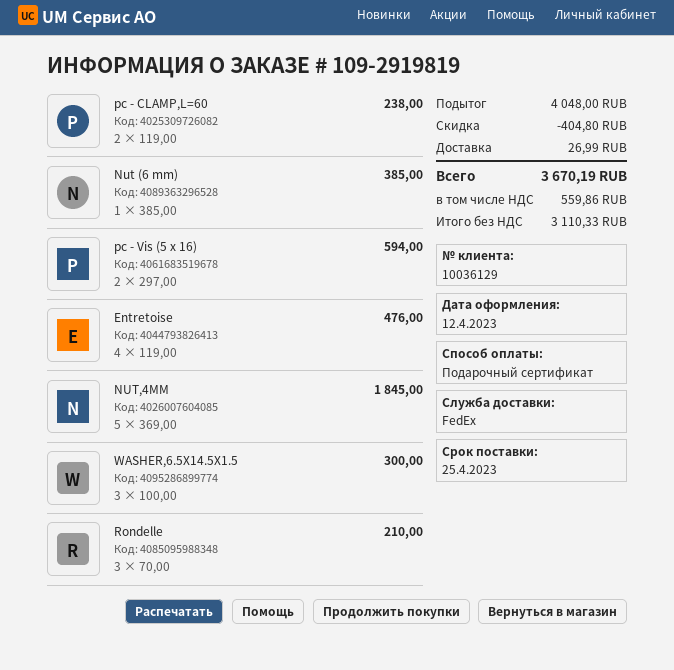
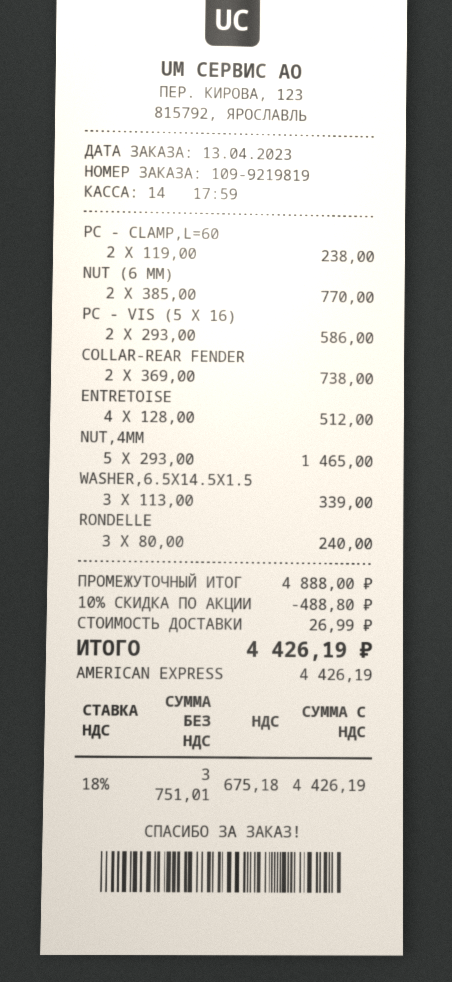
order number: 109-2919819 -> 109-9219819
order date: 2023-04-12 -> 2023-04-13
payment method: gift card -> American Express
Nut (6 mm): 1 x 385.00 = 385.00 -> 2 x 385.00 = 770.00
pc - Vis (5 x 16): 2 x 297.00 = 594.00 -> 2 x 293.00 = 586.00
Entretoise: 4 x 119.00 = 476.00 -> 4 x 128.00 = 512.00
NUT,4MM: 5 x 369.00 = 1845.00 -> 5 x 293.00 = 1465.00
WASHER,6.5X14.5X1.5: 3 x 100.00 = 300.00 -> 3 x 113.00 = 339.00
Rondelle: 3 x 70.00 = 210.00 -> 3 x 80.00 = 240.00
COLLAR-REAR FENDER: none -> 2 x 369.00 = 738.00
subtotal: 4048.00 -> 4888.00
discount: 404.80 -> 488.80
net: 3110.33 -> 3751.01
tax: 559.86 -> 675.18
total: 3670.19 -> 4426.19

